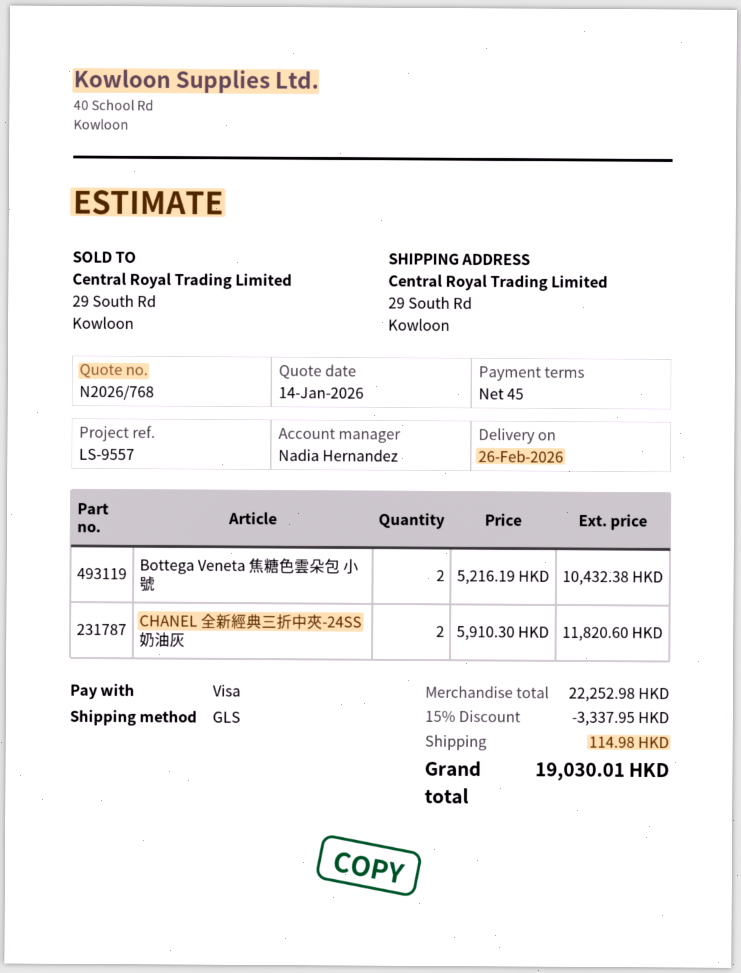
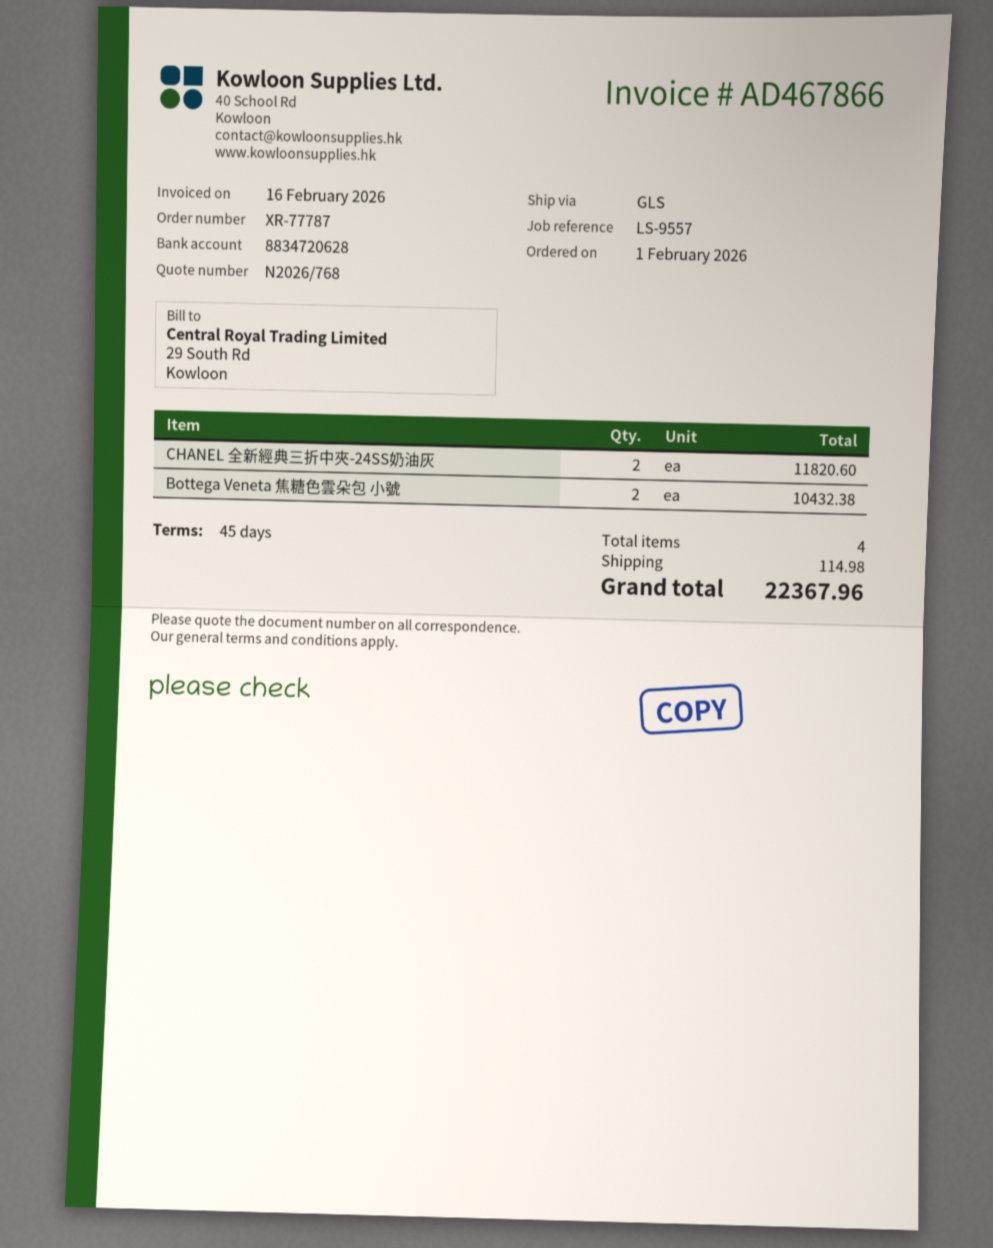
discount: 15% = 3337.95 -> none
total: 19030.01 -> 22367.96

